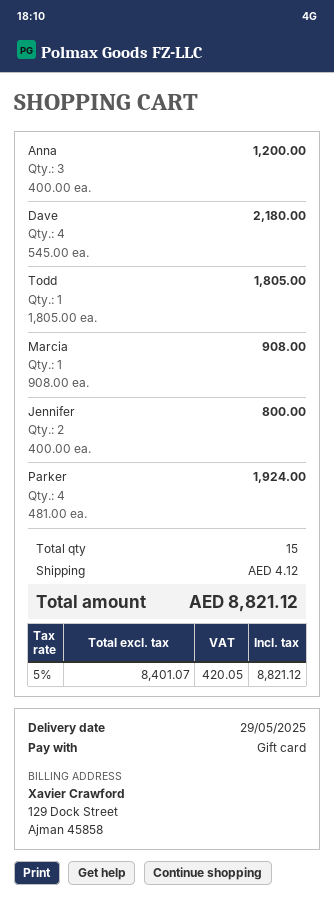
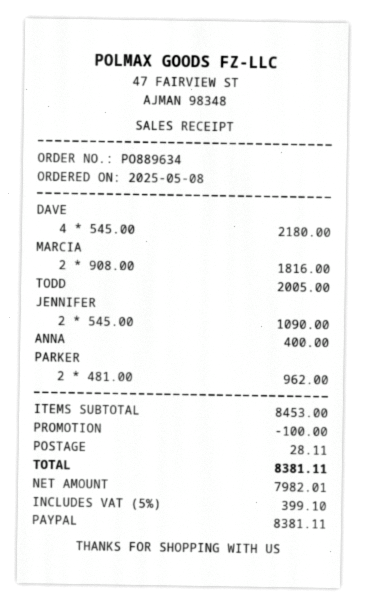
payment method: gift card -> PayPal
Anna: 3 x 400.00 = 1200.00 -> 1 x 400.00 = 400.00
Todd: 1 x 1805.00 = 1805.00 -> 1 x 2005.00 = 2005.00
Marcia: 1 x 908.00 = 908.00 -> 2 x 908.00 = 1816.00
Jennifer: 2 x 400.00 = 800.00 -> 2 x 545.00 = 1090.00
Parker: 4 x 481.00 = 1924.00 -> 2 x 481.00 = 962.00
discount: none -> 100.00
shipping: 4.12 -> 28.11
net: 8401.07 -> 7982.01
tax: 5% = 420.05 -> 5% = 399.10
total: 8821.12 -> 8381.11

